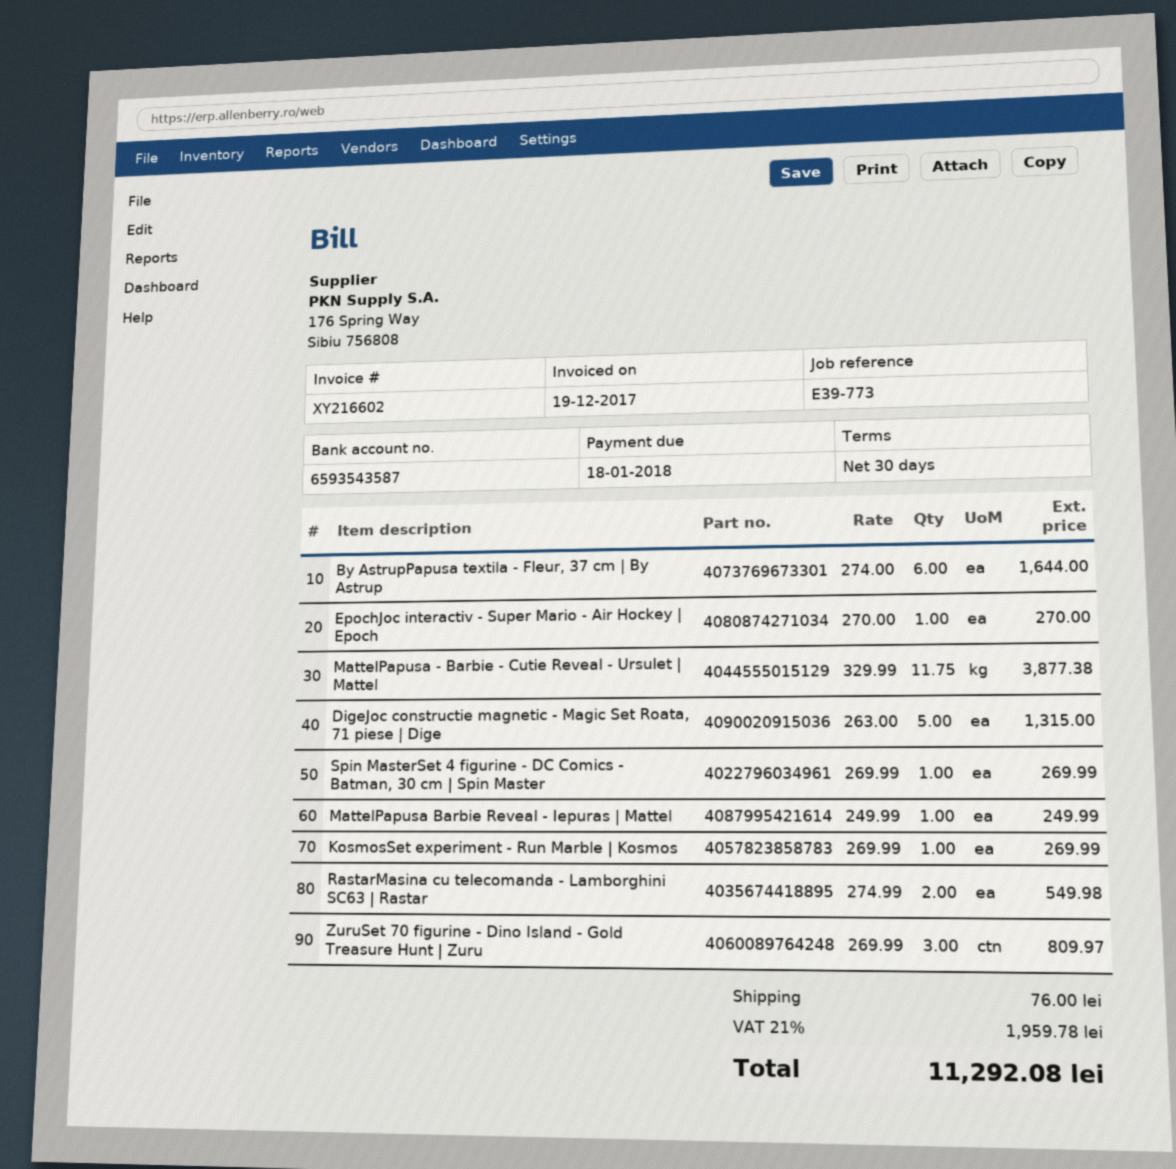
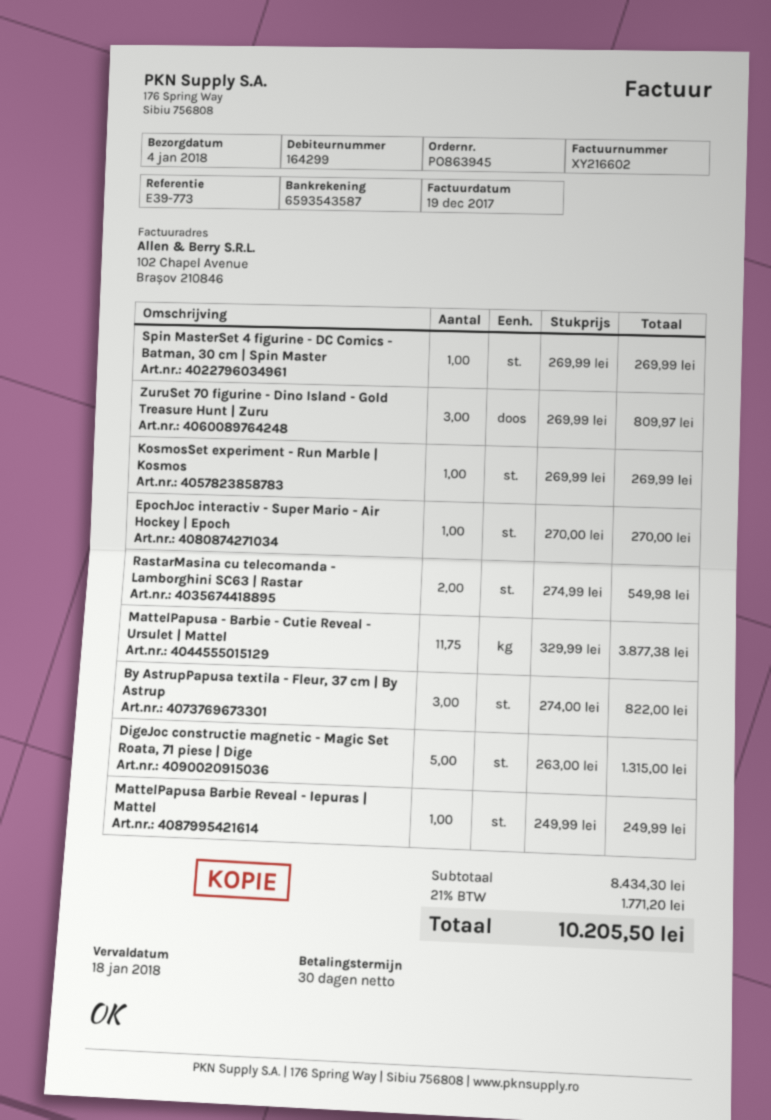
By AstrupPapusa textila - Fleur, 37 cm | By Astrup: 6 x 274.00 = 1644.00 -> 3 x 274.00 = 822.00
shipping: 76.00 -> none
tax: 21% = 1959.78 -> 21% = 1771.20
total: 11292.08 -> 10205.50

